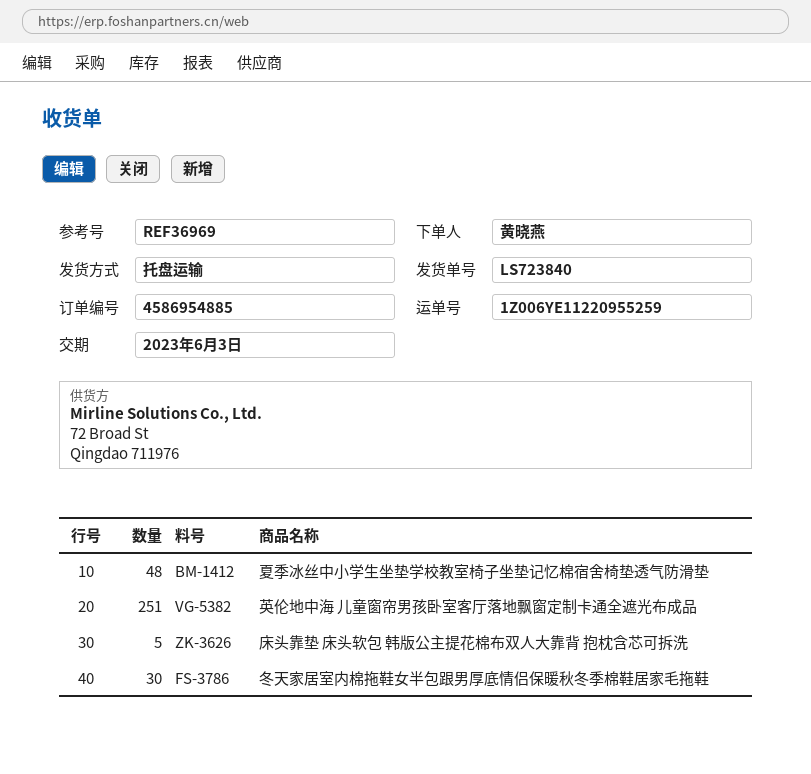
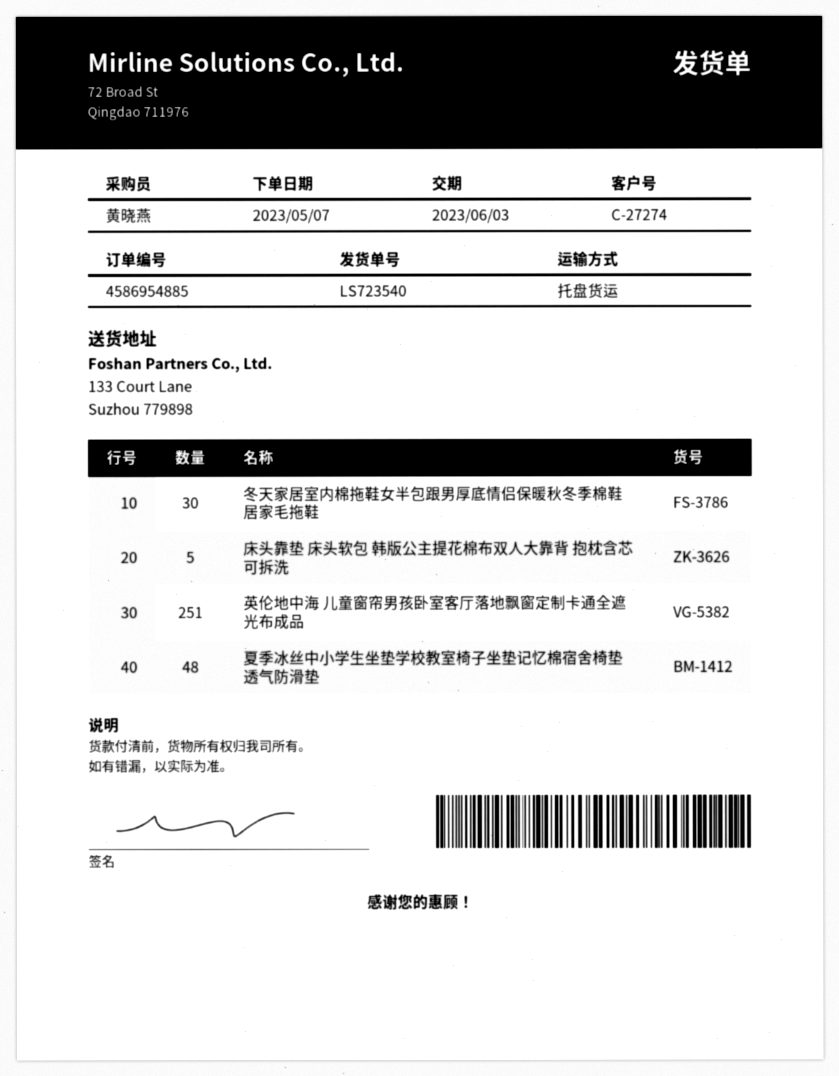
delivery note number: LS723840 -> LS723540

